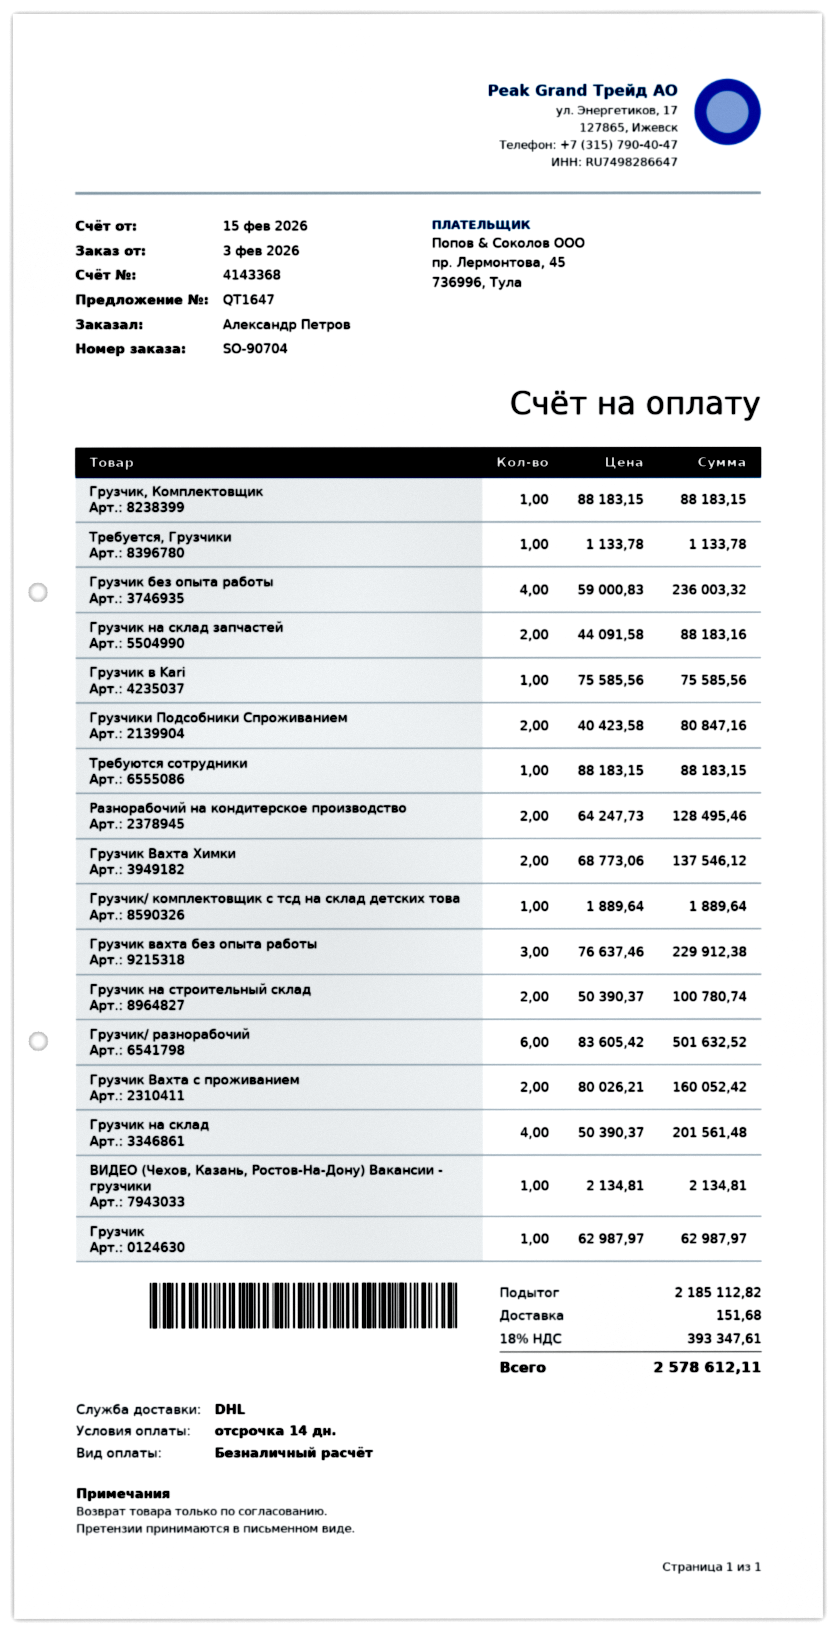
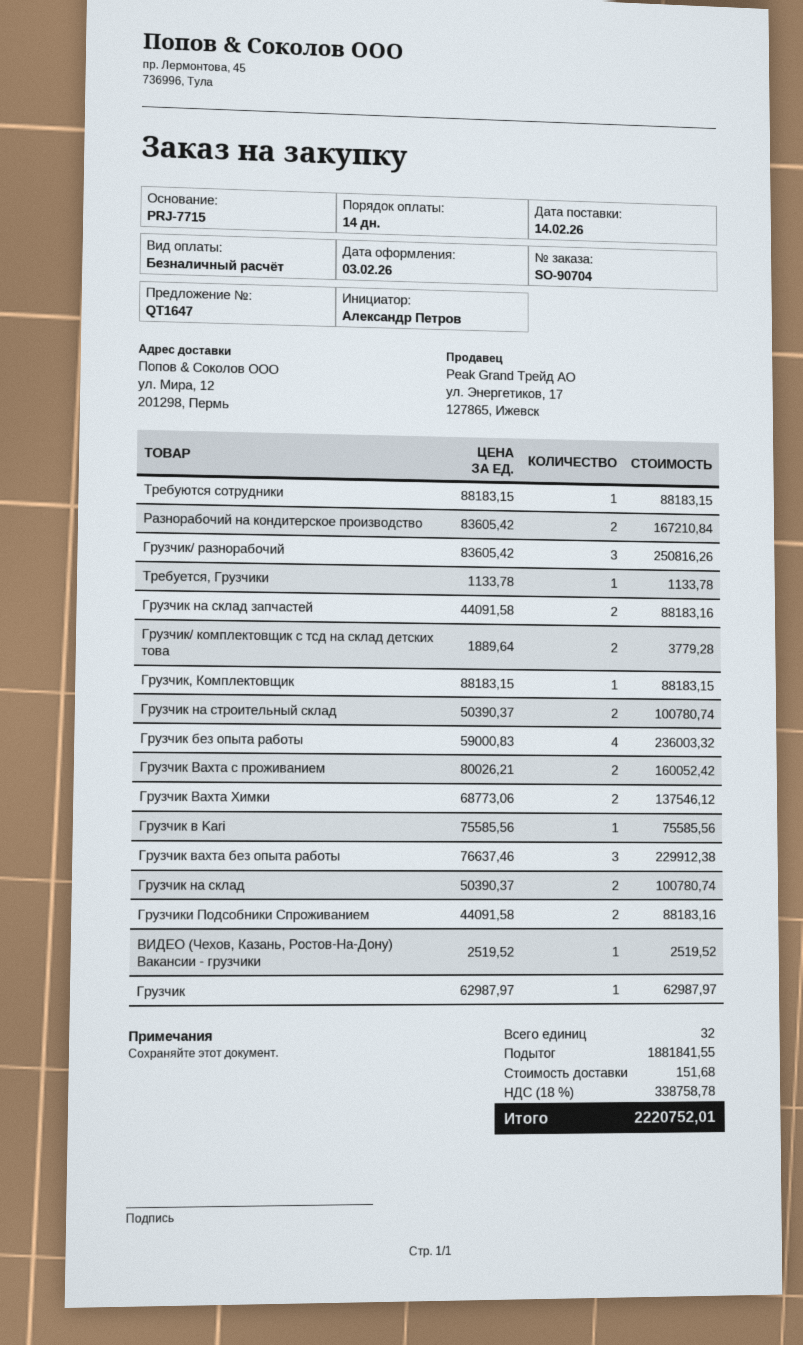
Грузчики Подсобники Спроживанием: 2 x 40423.58 = 80847.16 -> 2 x 44091.58 = 88183.16
Разнорабочий на кондитерское производство: 2 x 64247.73 = 128495.46 -> 2 x 83605.42 = 167210.84
Грузчик/ комплектовщик с тсд на склад детских това: 1 x 1889.64 = 1889.64 -> 2 x 1889.64 = 3779.28
Грузчик/ разнорабочий: 6 x 83605.42 = 501632.52 -> 3 x 83605.42 = 250816.26
Грузчик на склад: 4 x 50390.37 = 201561.48 -> 2 x 50390.37 = 100780.74
ВИДЕО (Чехов, Казань, Ростов-На-Дону) Вакансии - грузчики: 1 x 2134.81 = 2134.81 -> 1 x 2519.52 = 2519.52
subtotal: 2185112.82 -> 1881841.55
tax: 18% = 393347.61 -> 18% = 338758.78
total: 2578612.11 -> 2220752.01

